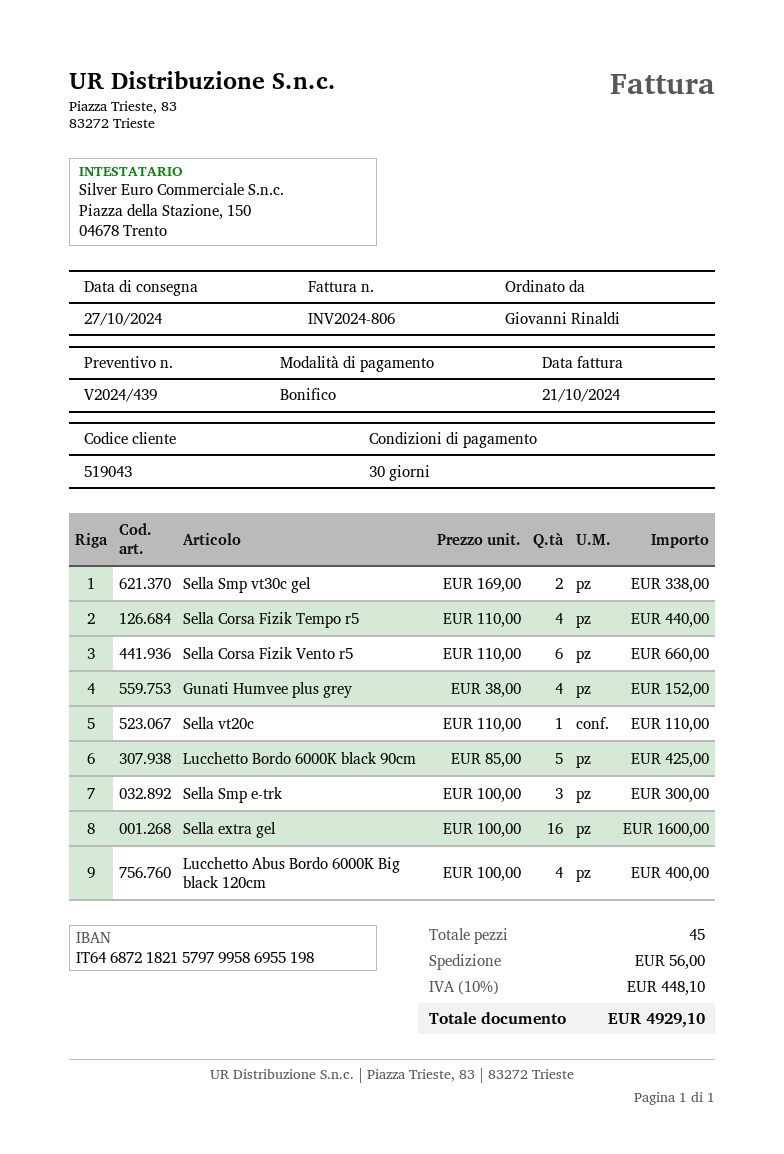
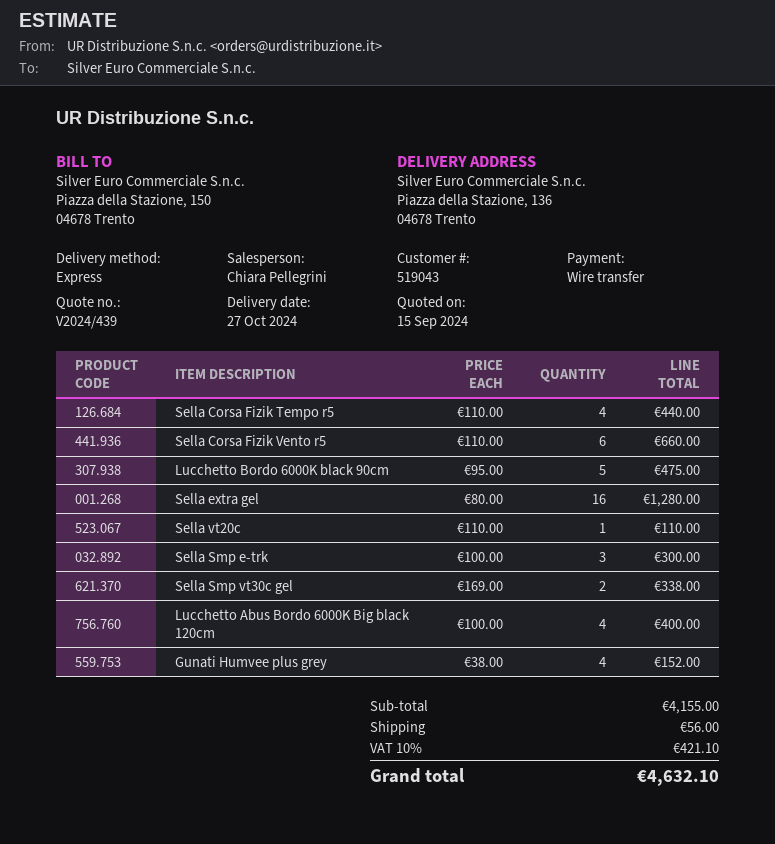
Lucchetto Bordo 6000K black 90cm: 5 x 85.00 = 425.00 -> 5 x 95.00 = 475.00
Sella extra gel: 16 x 100.00 = 1600.00 -> 16 x 80.00 = 1280.00
tax: 10% = 448.10 -> 10% = 421.10
total: 4929.10 -> 4632.10

